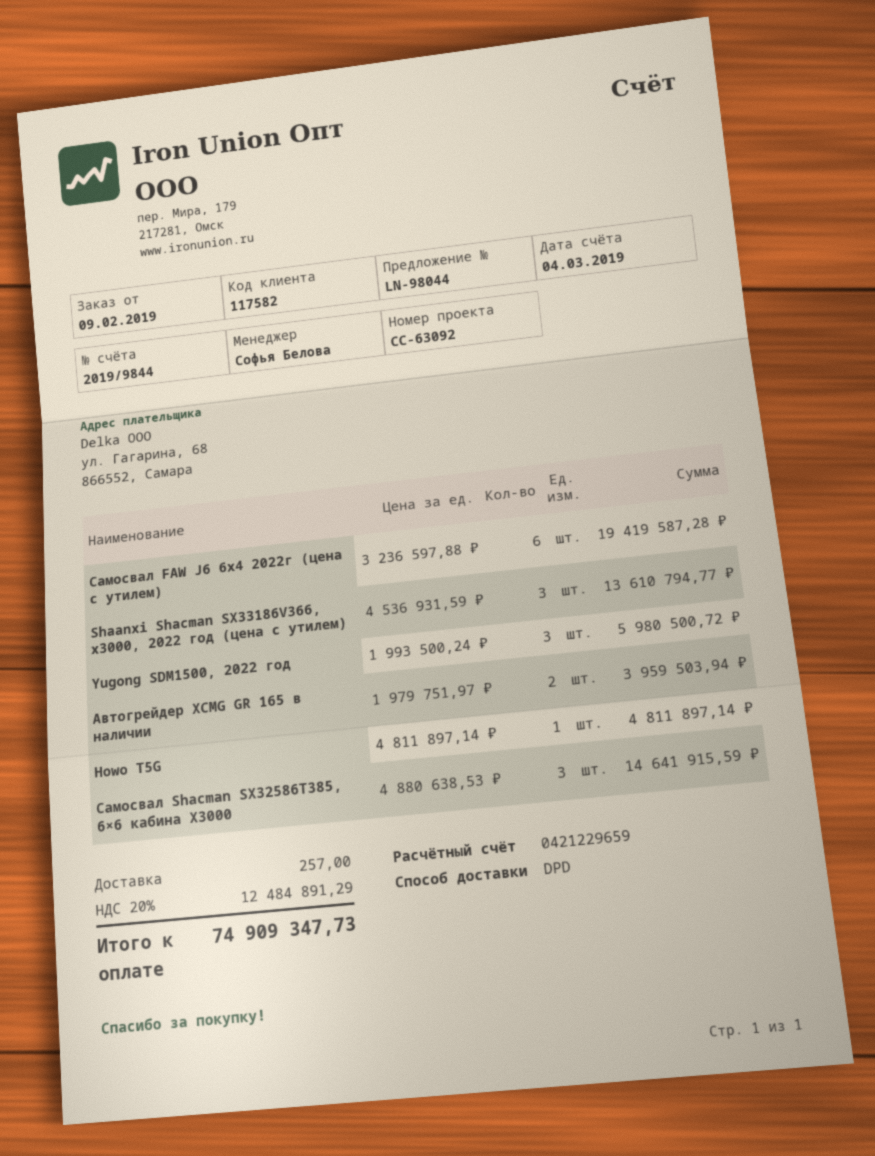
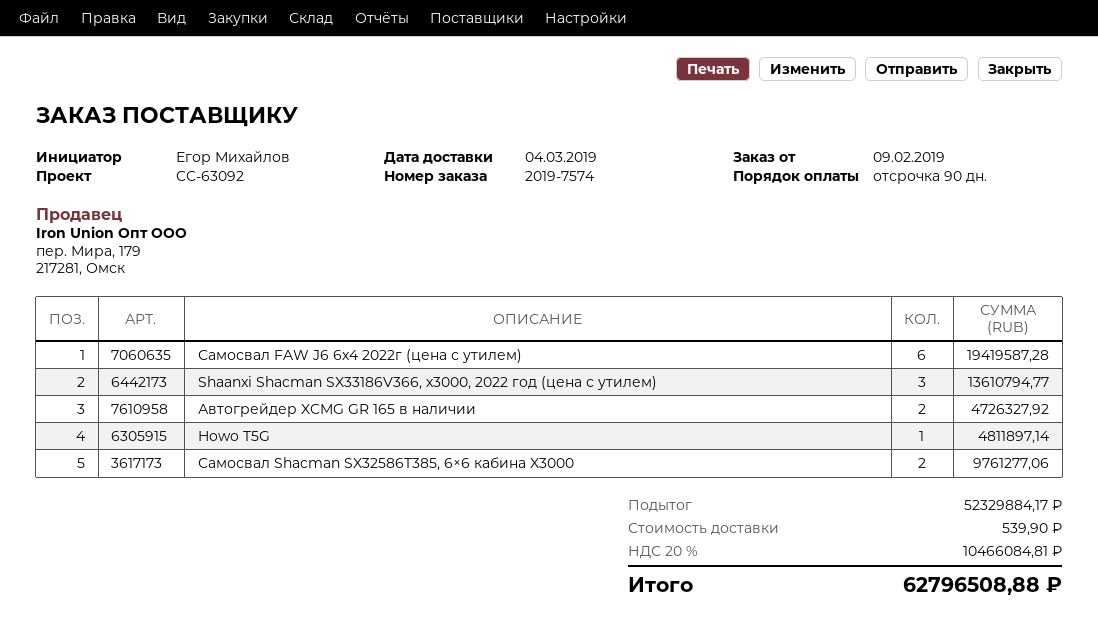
Yugong SDM1500, 2022 год: 3 for 5980500.72 -> none
Автогрейдер XCMG GR 165 в наличии: 2 for 3959503.94 -> 2 for 4726327.92
Самосвал Shacman SX32586T385, 6×6 кабина X3000: 3 for 14641915.59 -> 2 for 9761277.06
shipping: 257.00 -> 539.90
tax: 20% = 12484891.29 -> 20% = 10466084.81
total: 74909347.73 -> 62796508.88

